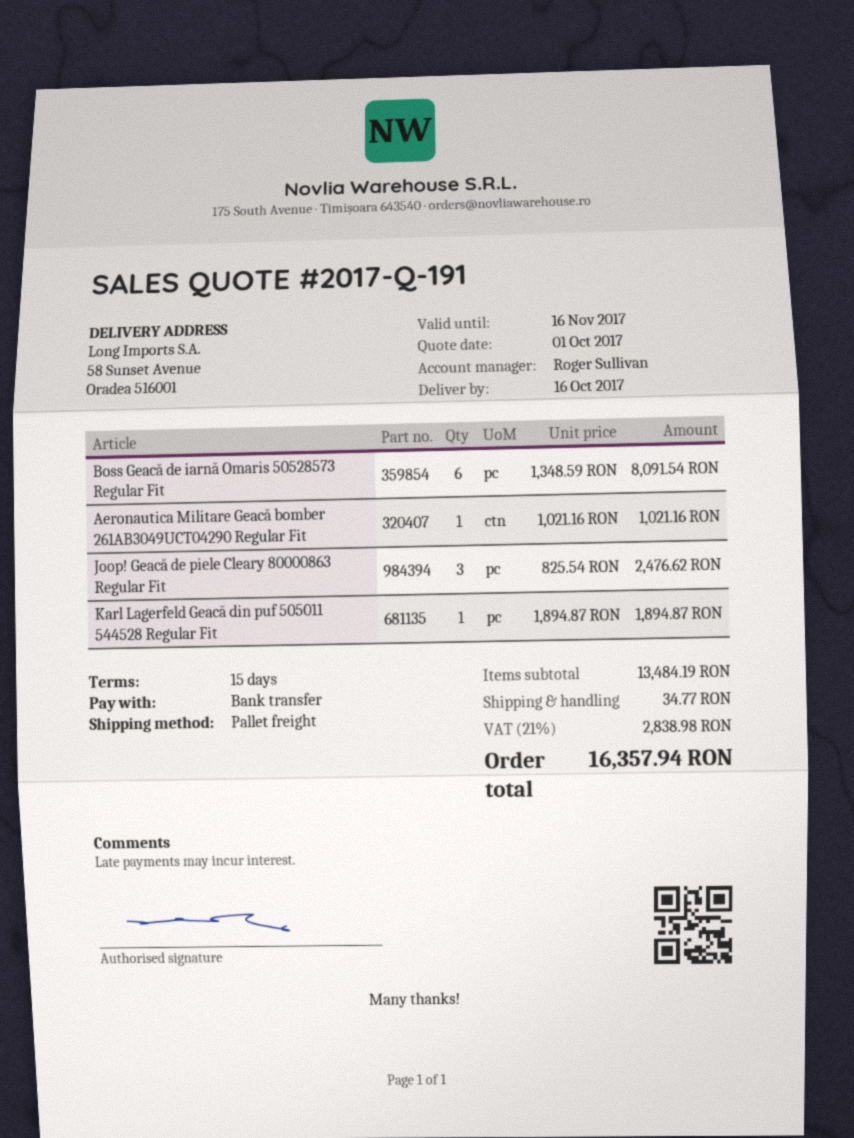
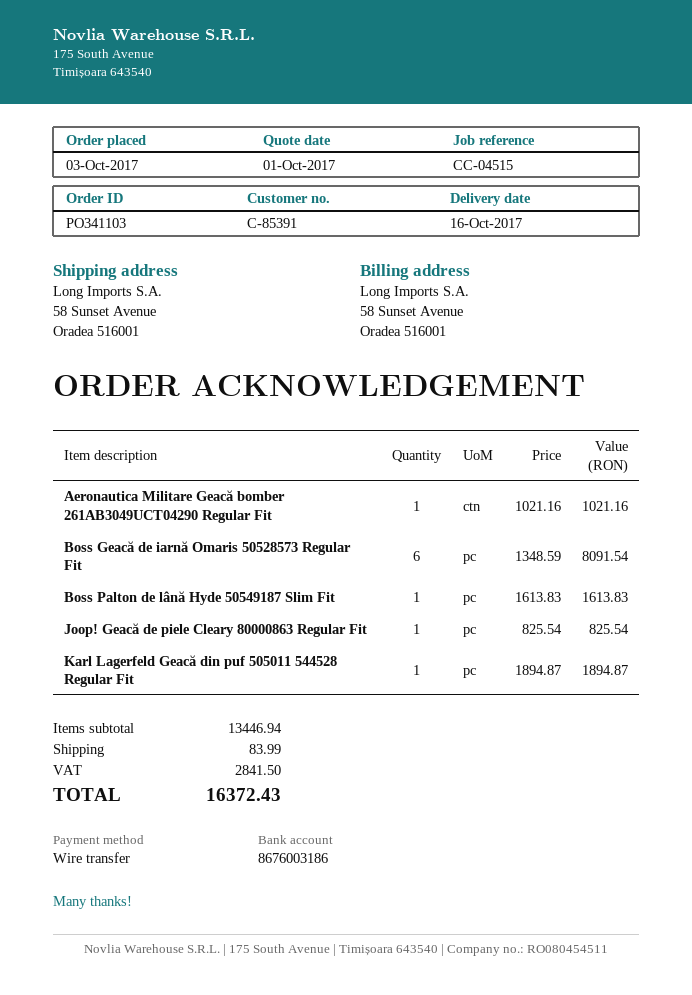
Joop! Geacă de piele Cleary 80000863 Regular Fit: 3 x 825.54 = 2476.62 -> 1 x 825.54 = 825.54
Boss Palton de lână Hyde 50549187 Slim Fit: none -> 1 x 1613.83 = 1613.83
subtotal: 13484.19 -> 13446.94
shipping: 34.77 -> 83.99
tax: 2838.98 -> 2841.50
total: 16357.94 -> 16372.43

